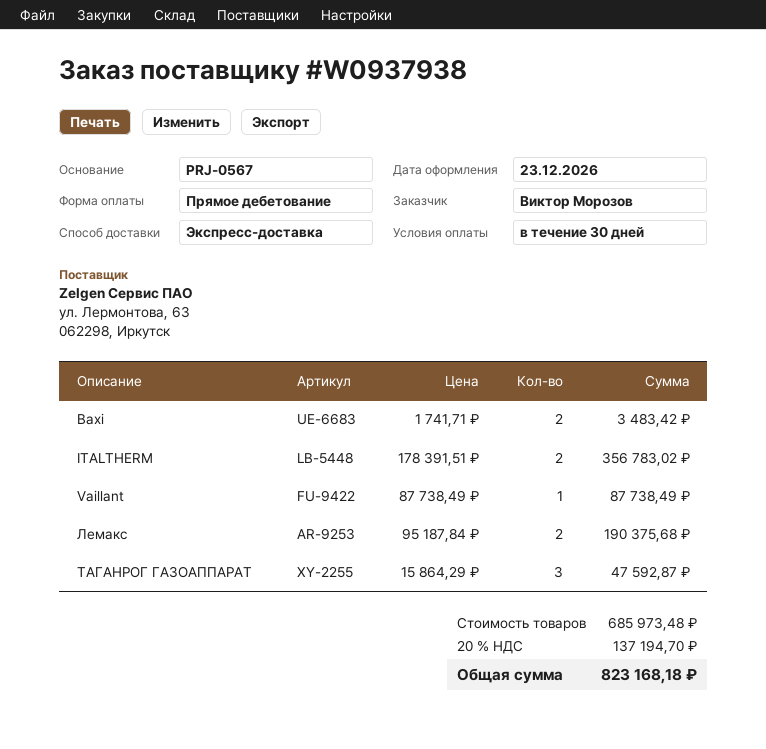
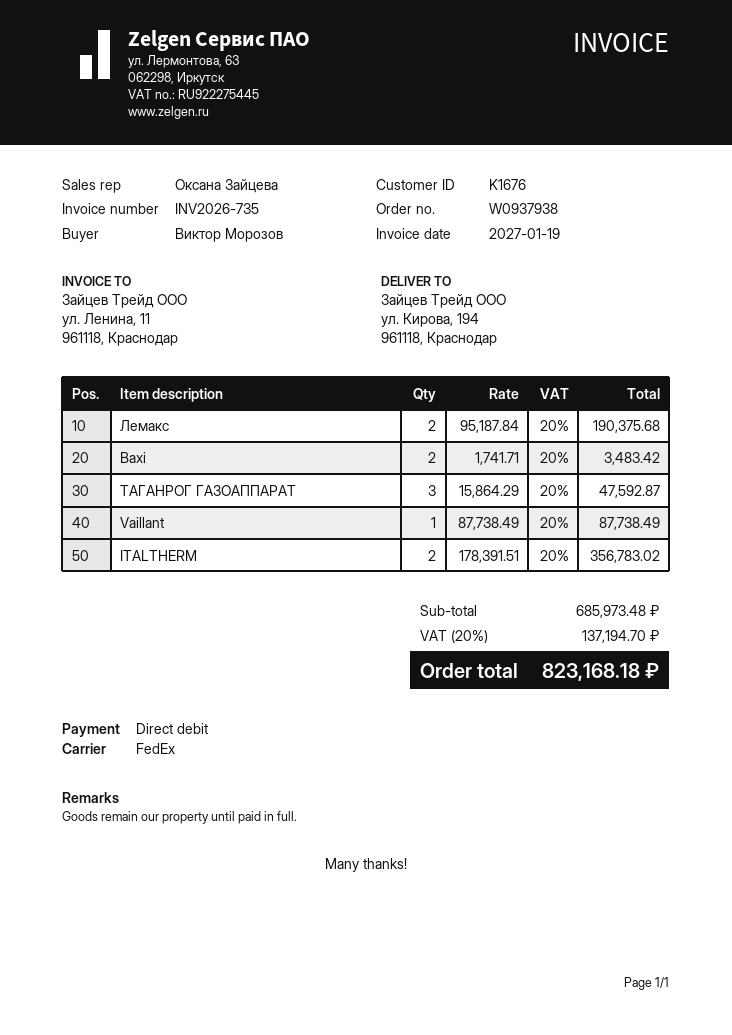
shipping method: express -> FedEx

